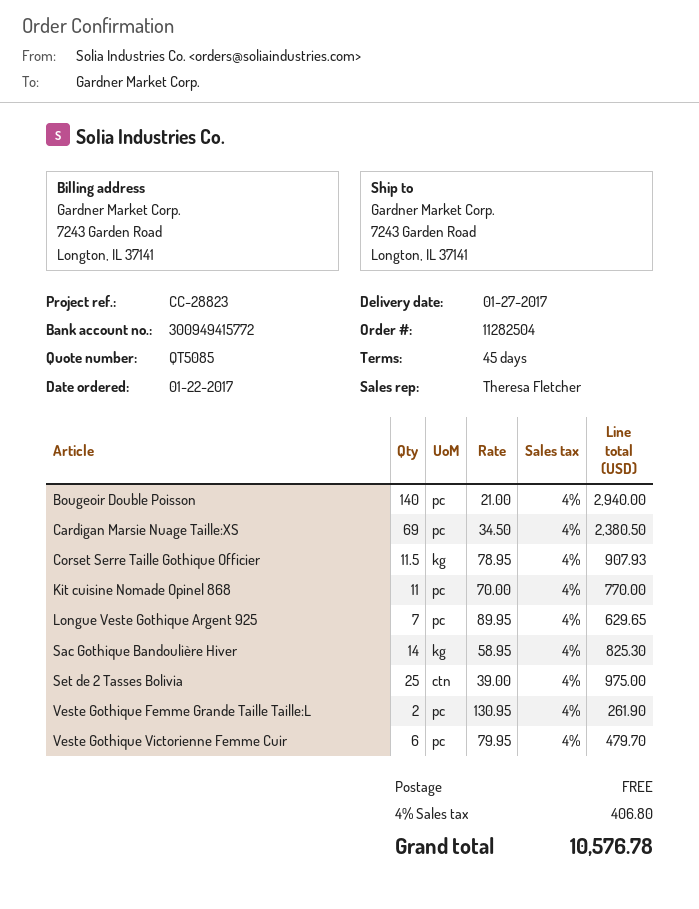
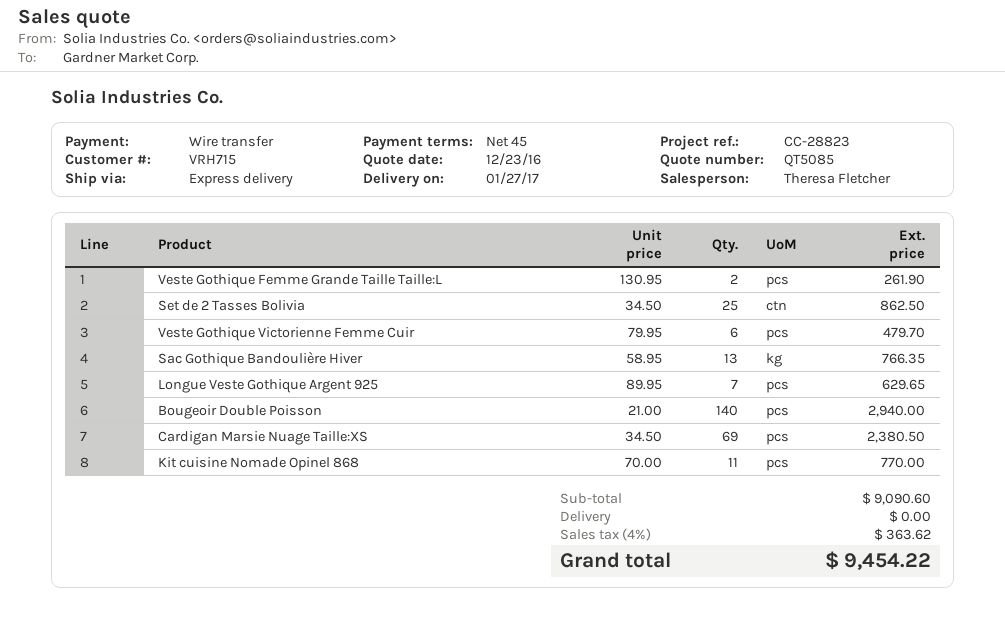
Corset Serre Taille Gothique Officier: 11.5 x 78.95 = 907.93 -> none
Sac Gothique Bandoulière Hiver: 14 x 58.95 = 825.30 -> 13 x 58.95 = 766.35
Set de 2 Tasses Bolivia: 25 x 39.00 = 975.00 -> 25 x 34.50 = 862.50
tax: 4% = 406.80 -> 4% = 363.62
total: 10576.78 -> 9454.22

